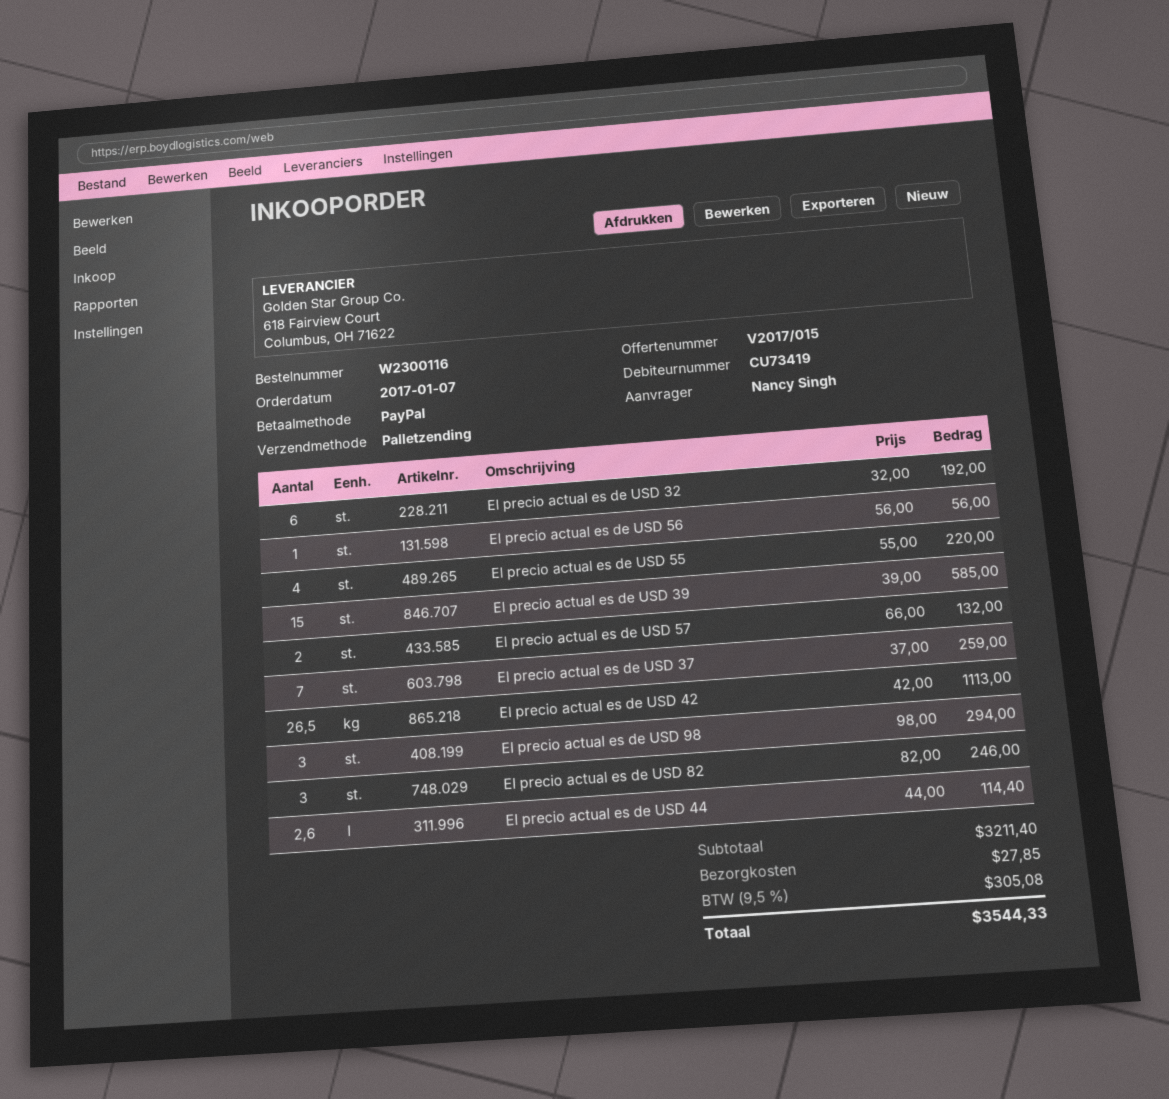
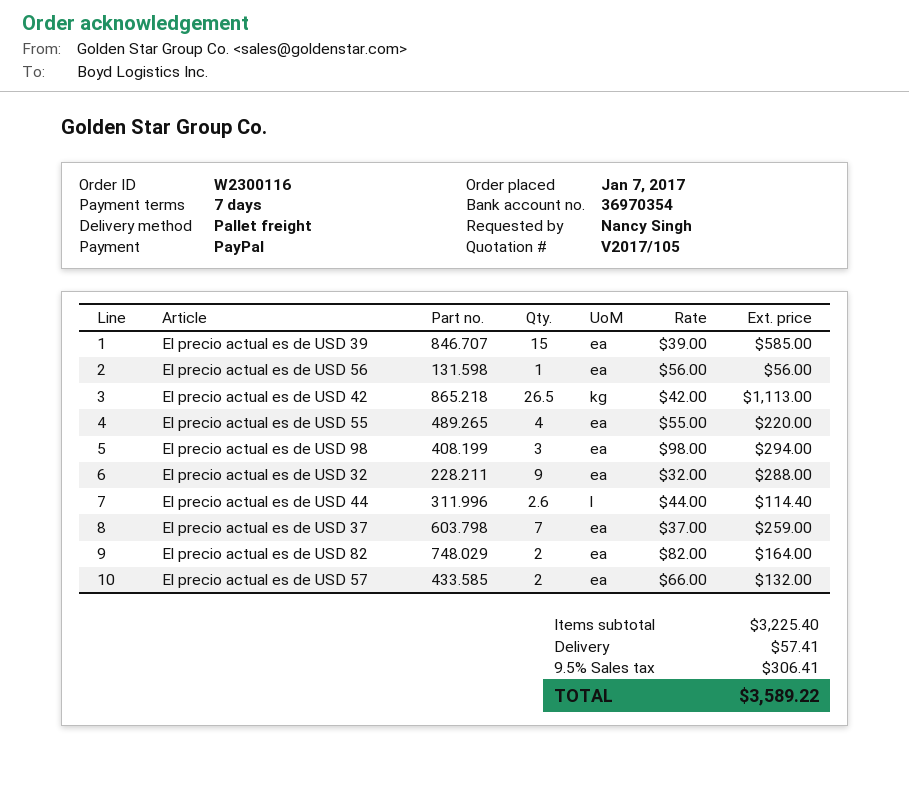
quote number: V2017/015 -> V2017/105
El precio actual es de USD 32: 6 x 32.00 = 192.00 -> 9 x 32.00 = 288.00
El precio actual es de USD 82: 3 x 82.00 = 246.00 -> 2 x 82.00 = 164.00
subtotal: 3211.40 -> 3225.40
shipping: 27.85 -> 57.41
tax: 9.5% = 305.08 -> 9.5% = 306.41
total: 3544.33 -> 3589.22

